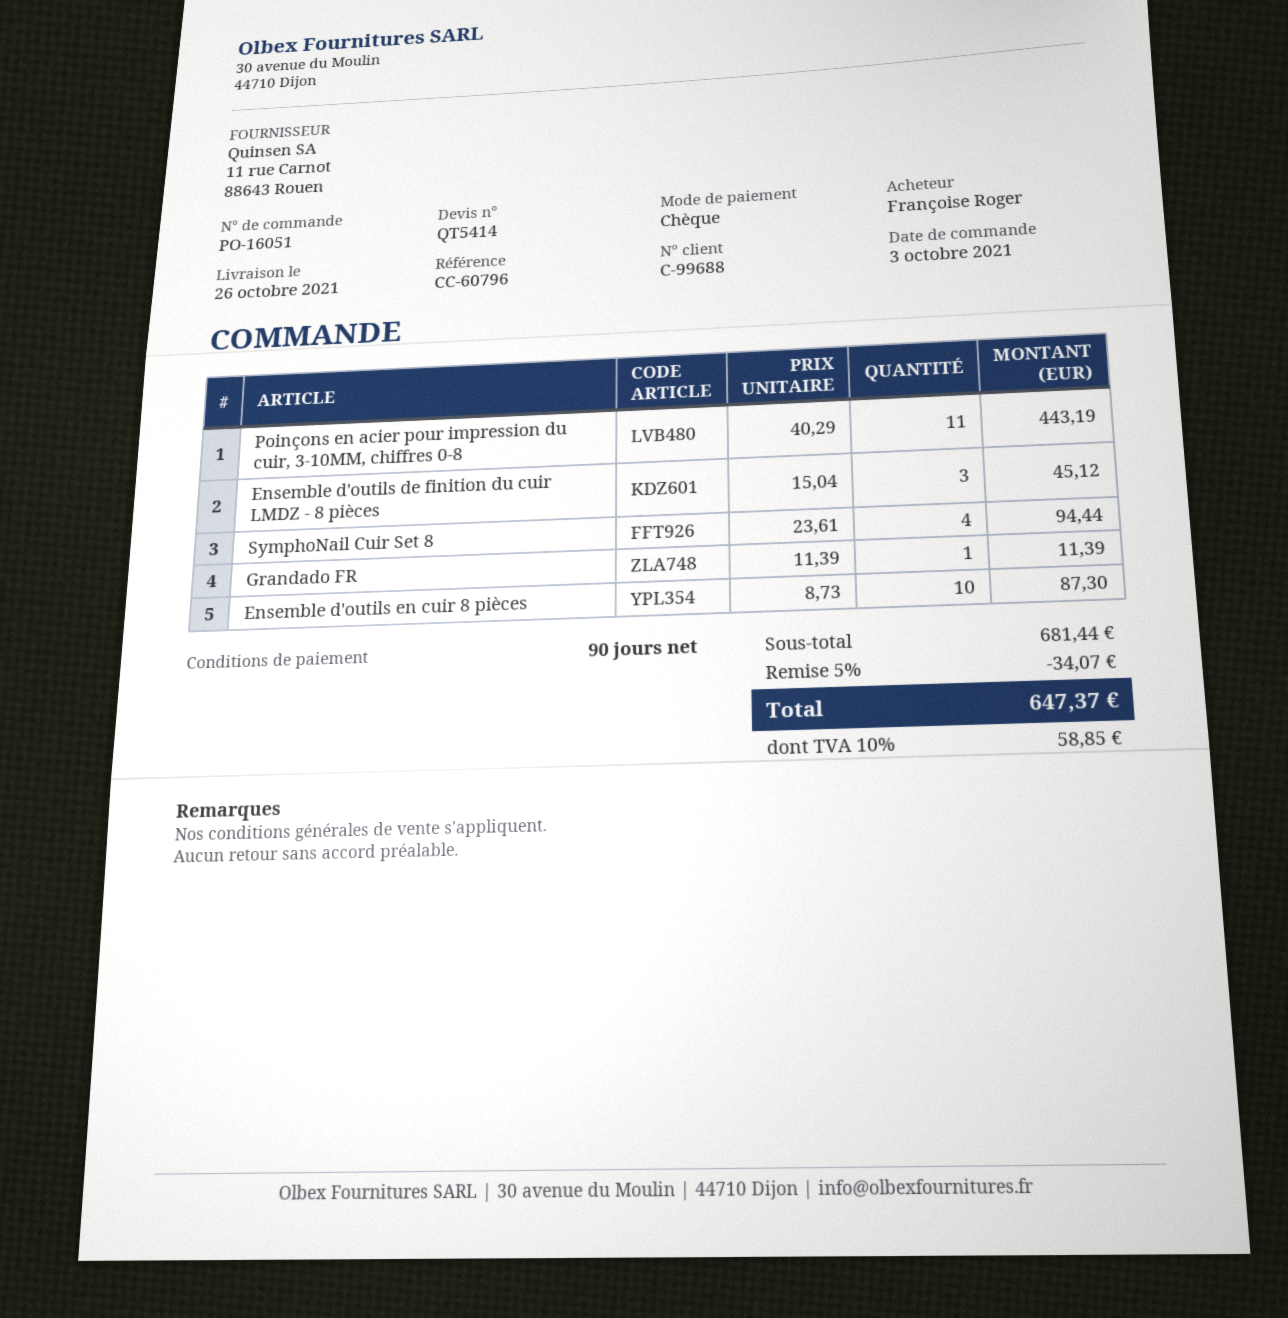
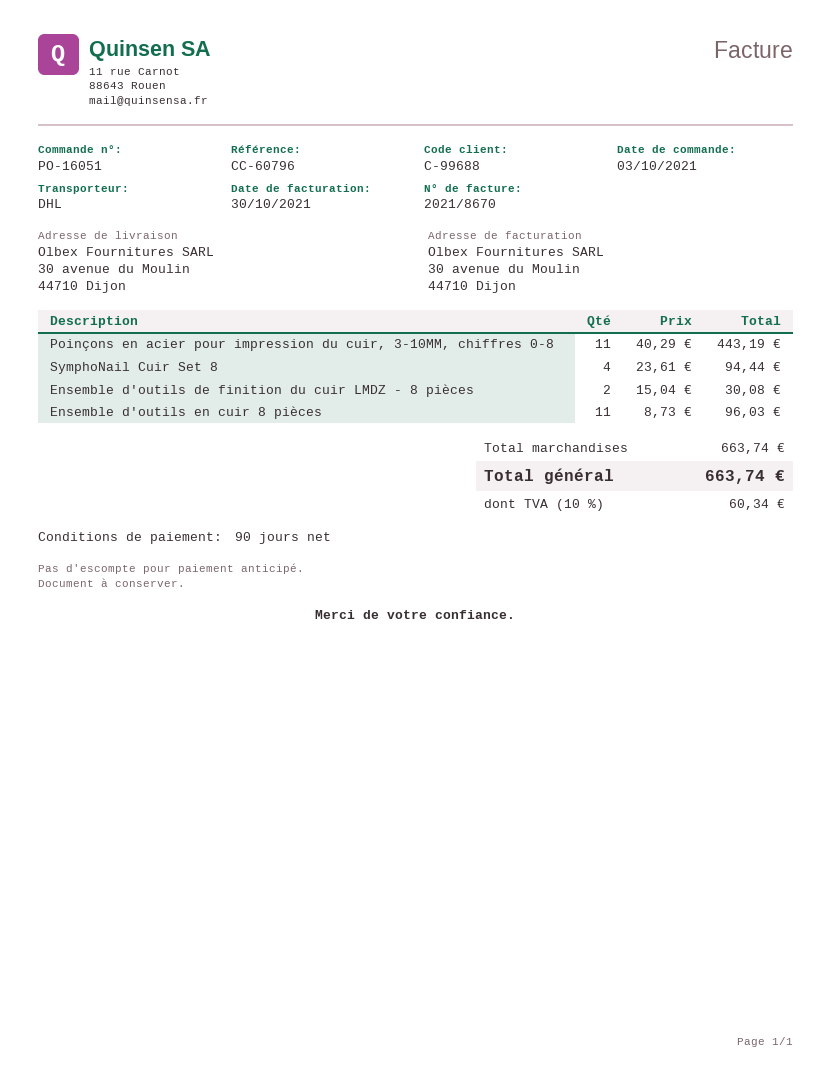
Ensemble d'outils de finition du cuir LMDZ - 8 pièces: 3 x 15.04 = 45.12 -> 2 x 15.04 = 30.08
Grandado FR: 1 x 11.39 = 11.39 -> none
Ensemble d'outils en cuir 8 pièces: 10 x 8.73 = 87.30 -> 11 x 8.73 = 96.03
subtotal: 681.44 -> 663.74
discount: 5% = 34.07 -> none
tax: 10% = 58.85 -> 10% = 60.34
total: 647.37 -> 663.74

